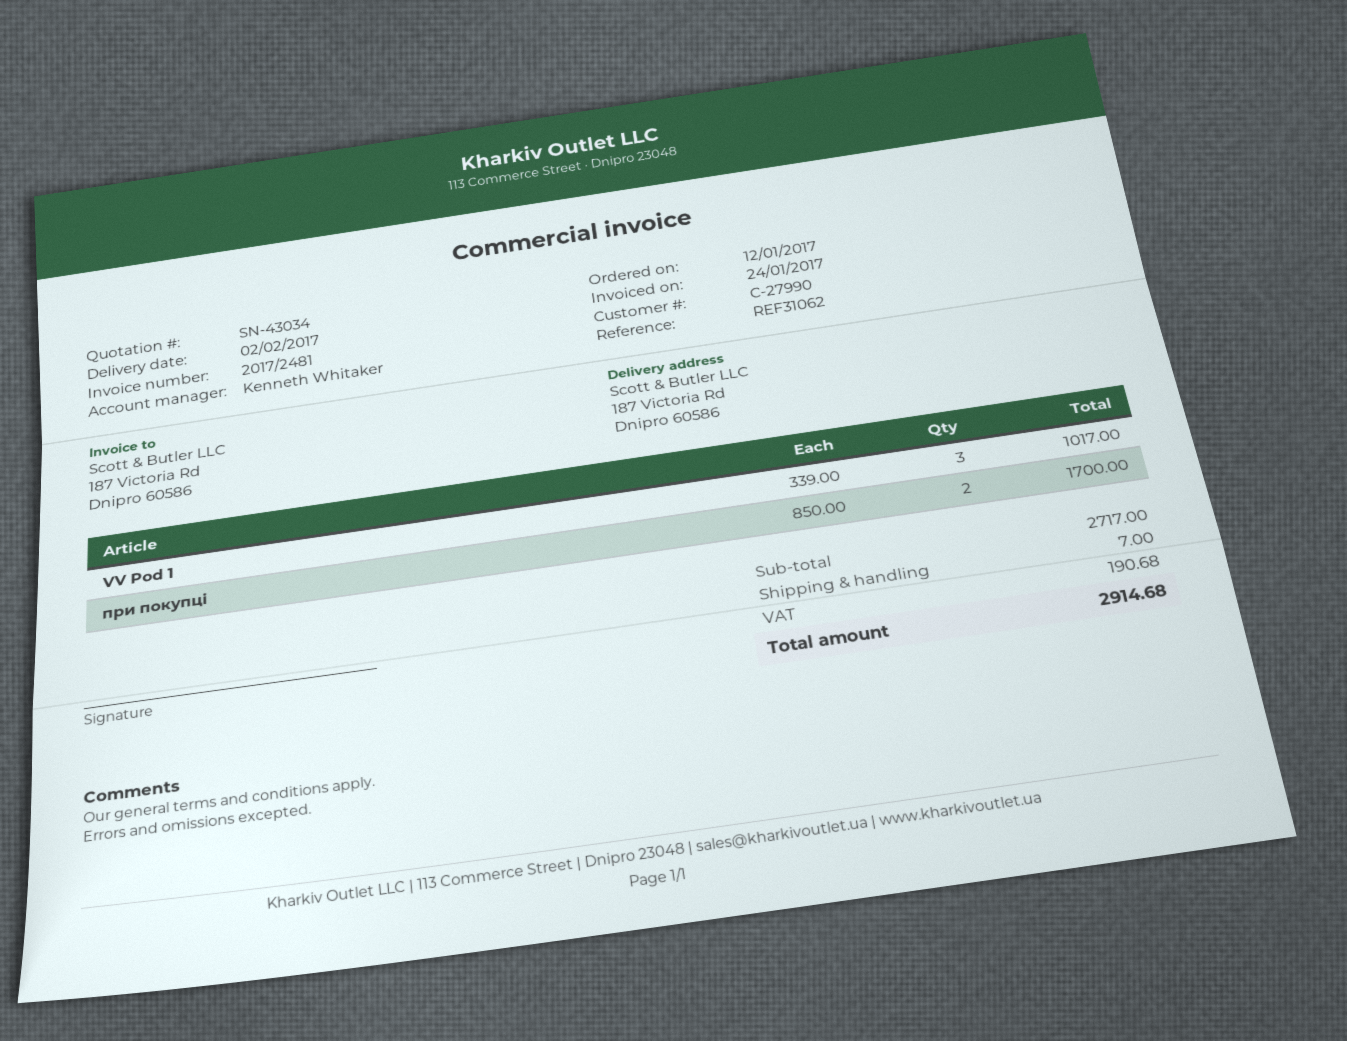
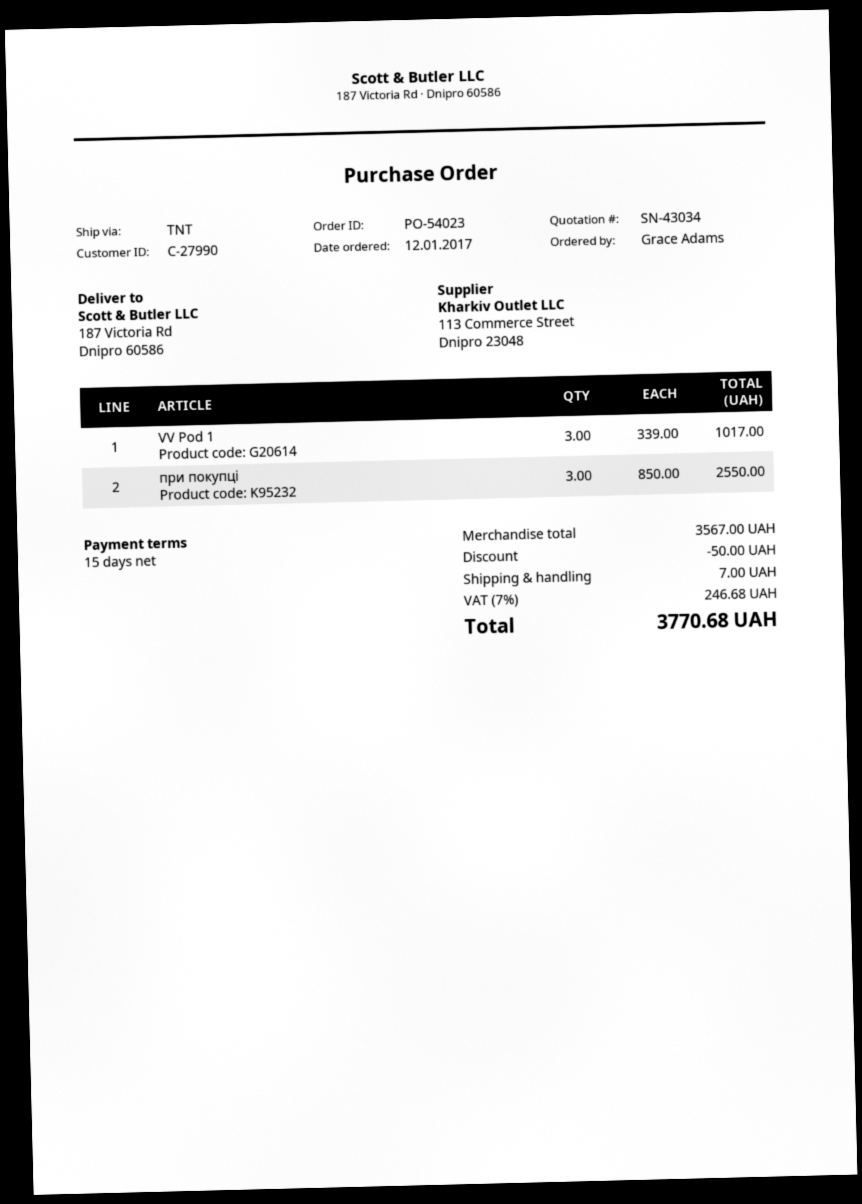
при покупці: 2 x 850.00 = 1700.00 -> 3 x 850.00 = 2550.00
subtotal: 2717.00 -> 3567.00
discount: none -> 50.00
tax: 190.68 -> 246.68
total: 2914.68 -> 3770.68

